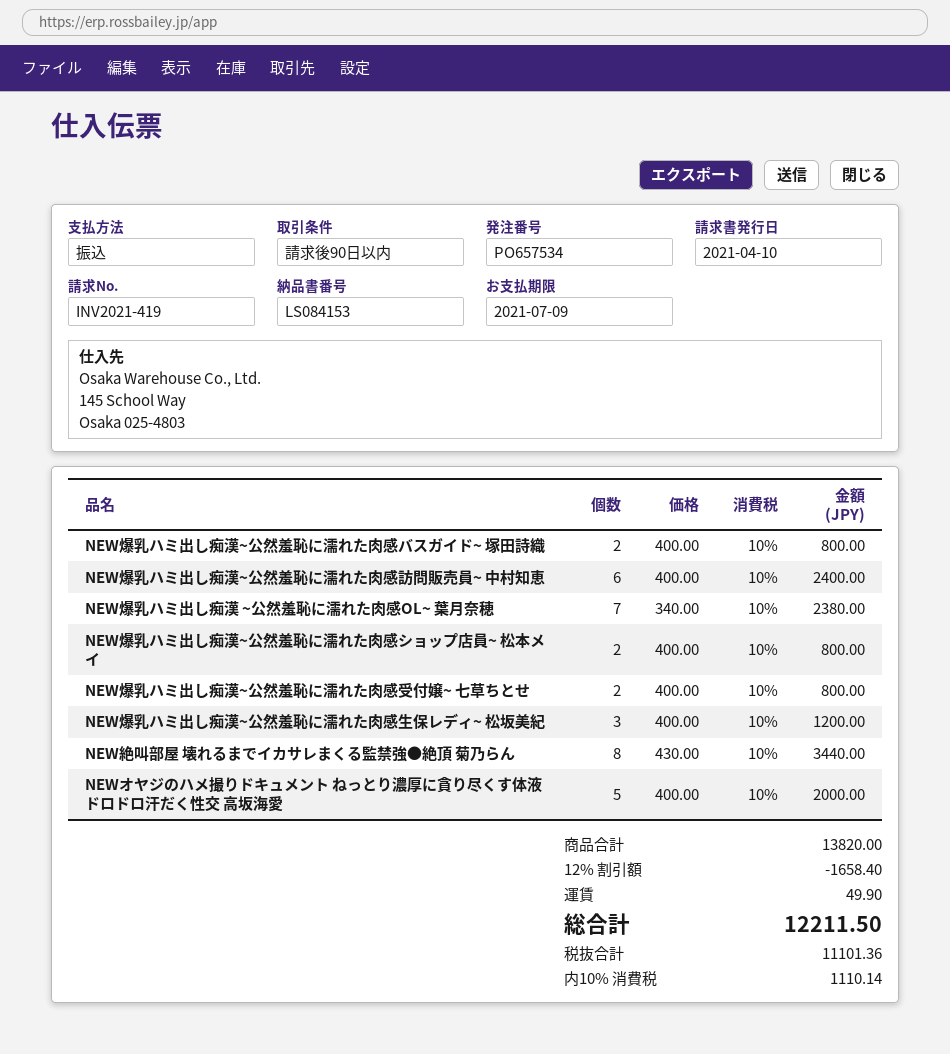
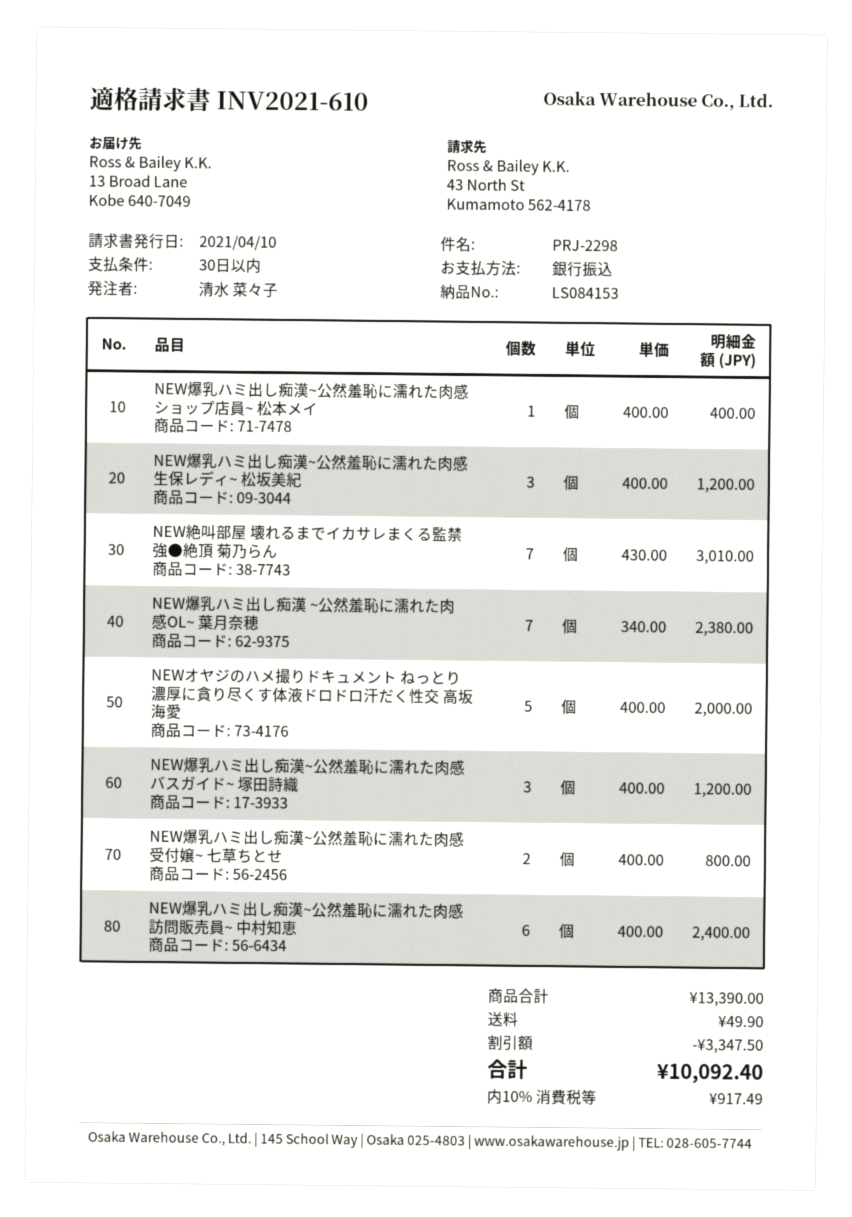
invoice number: INV2021-419 -> INV2021-610
payment terms: 90 days -> 30 days
NEW爆乳ハミ出し痴漢~公然羞恥に濡れた肉感バスガイド~ 塚田詩織: 2 x 400.00 = 800.00 -> 3 x 400.00 = 1200.00
NEW爆乳ハミ出し痴漢~公然羞恥に濡れた肉感ショップ店員~ 松本メイ: 2 x 400.00 = 800.00 -> 1 x 400.00 = 400.00
NEW絶叫部屋 壊れるまでイカサレまくる監禁強●絶頂 菊乃らん: 8 x 430.00 = 3440.00 -> 7 x 430.00 = 3010.00
subtotal: 13820.00 -> 13390.00
discount: 1658.40 -> 3347.50
tax: 10% = 1110.14 -> 10% = 917.49
total: 12211.50 -> 10092.40

